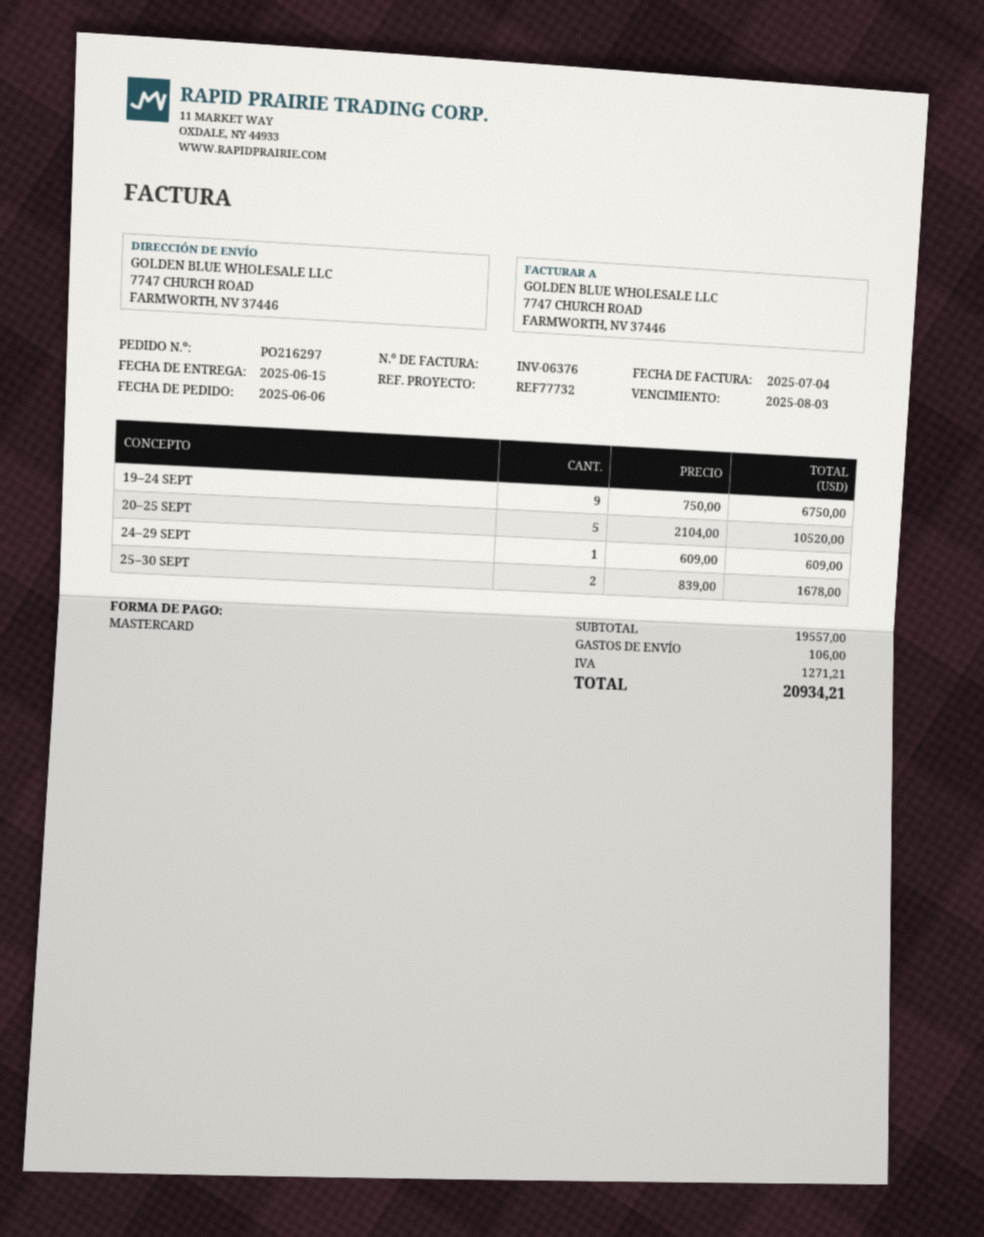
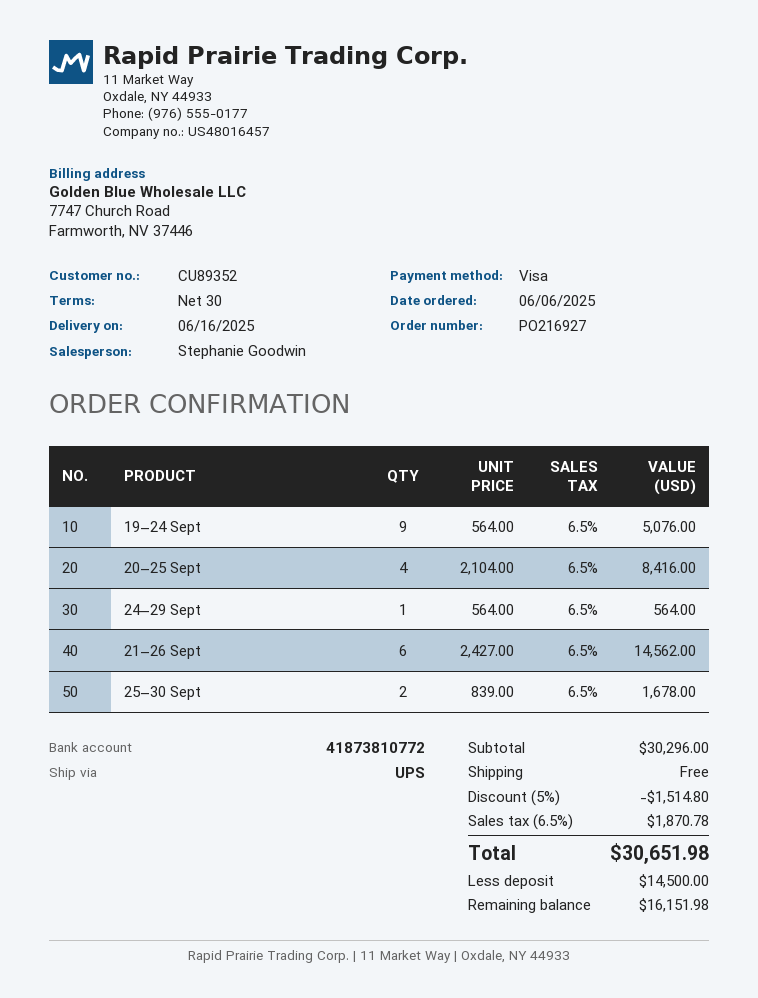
order number: PO216297 -> PO216927
delivery date: 2025-06-15 -> 2025-06-16
payment method: Mastercard -> Visa
19–24 SEPT: 9 x 750.00 = 6750.00 -> 9 x 564.00 = 5076.00
20–25 SEPT: 5 x 2104.00 = 10520.00 -> 4 x 2104.00 = 8416.00
24–29 SEPT: 1 x 609.00 = 609.00 -> 1 x 564.00 = 564.00
21–26 Sept: none -> 6 x 2427.00 = 14562.00
subtotal: 19557.00 -> 30296.00
discount: none -> 5% = 1514.80
shipping: 106.00 -> 0.00
tax: 1271.21 -> 1870.78
total: 20934.21 -> 30651.98

